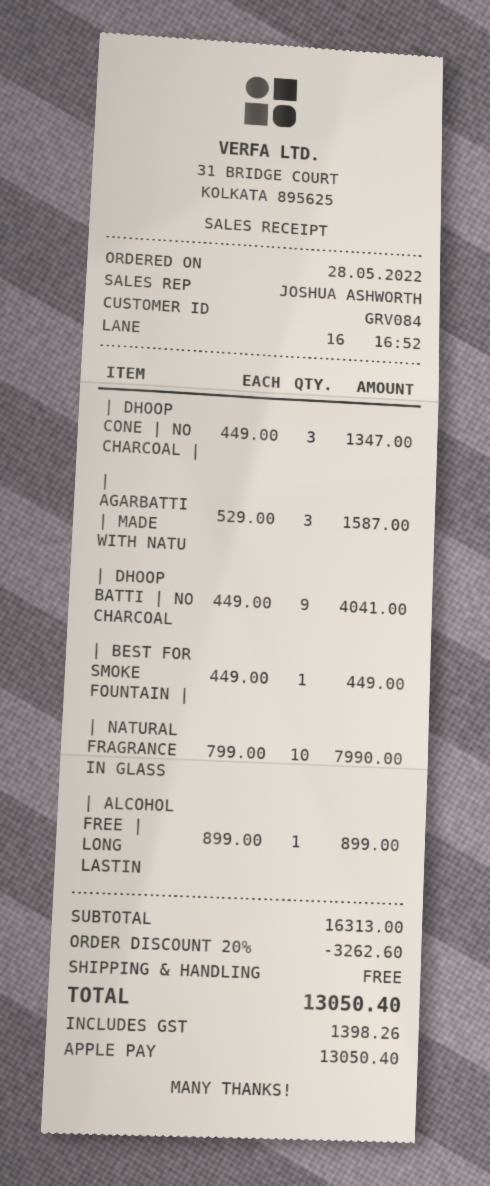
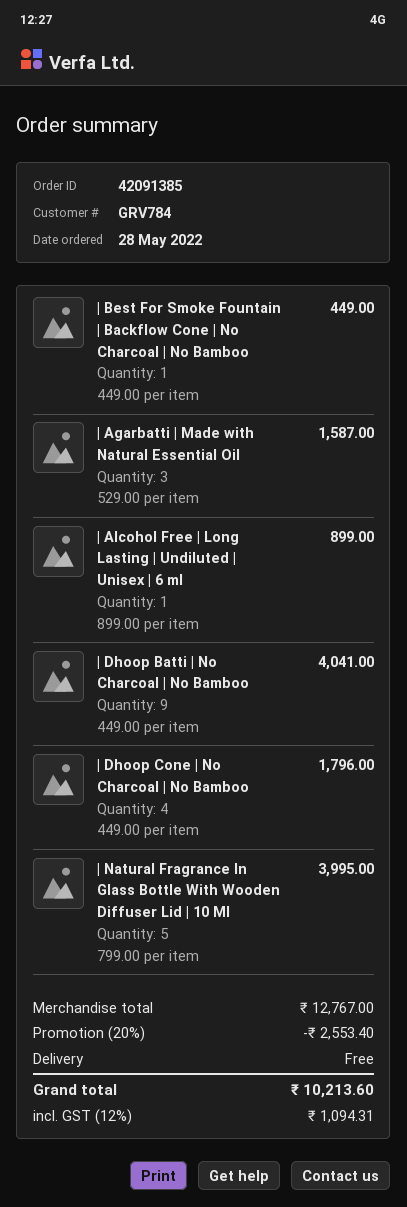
customer number: GRV084 -> GRV784
| DHOOP CONE | NO CHARCOAL |: 3 x 449.00 = 1347.00 -> 4 x 449.00 = 1796.00
| NATURAL FRAGRANCE IN GLASS: 10 x 799.00 = 7990.00 -> 5 x 799.00 = 3995.00
subtotal: 16313.00 -> 12767.00
discount: 20% = 3262.60 -> 20% = 2553.40
tax: 1398.26 -> 1094.31
total: 13050.40 -> 10213.60

